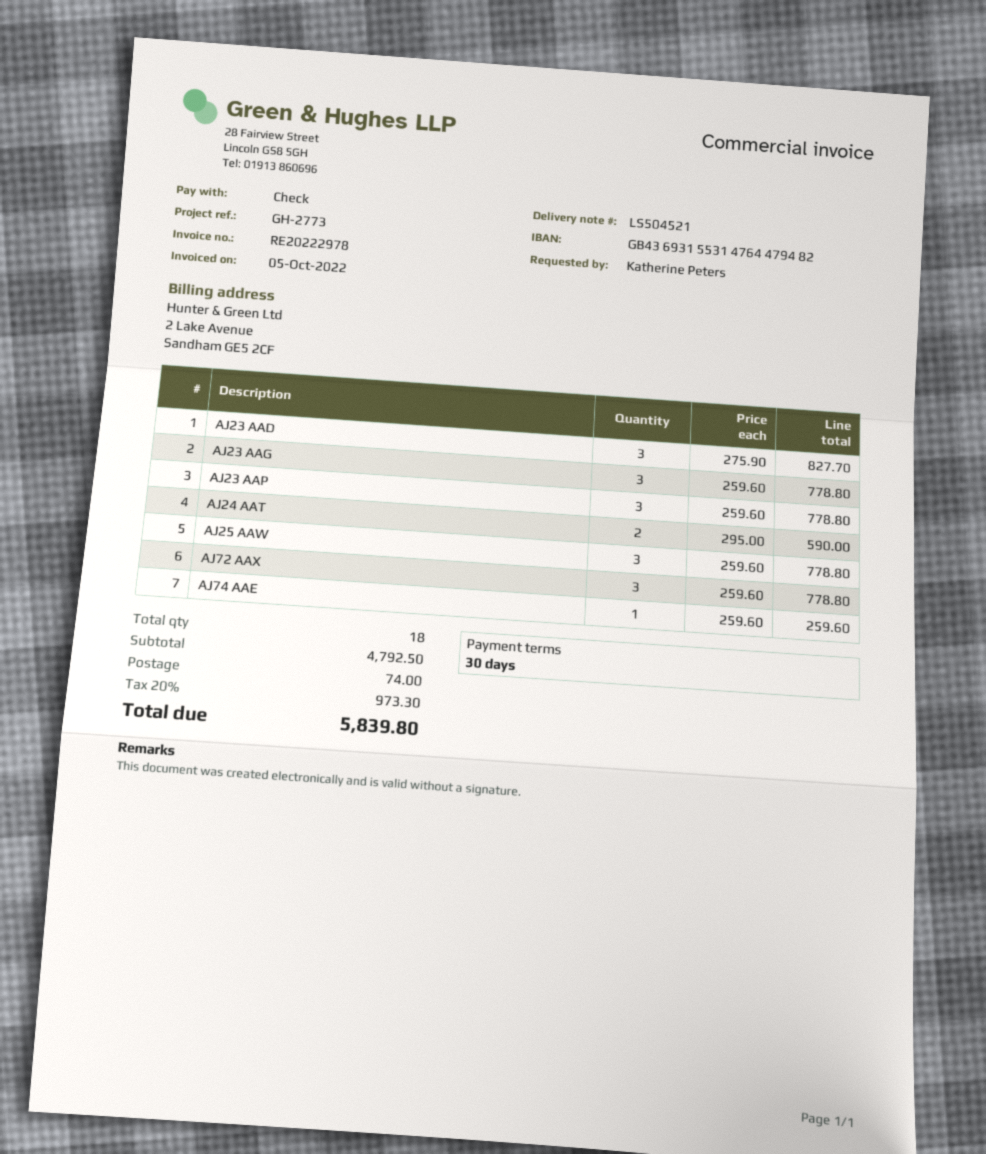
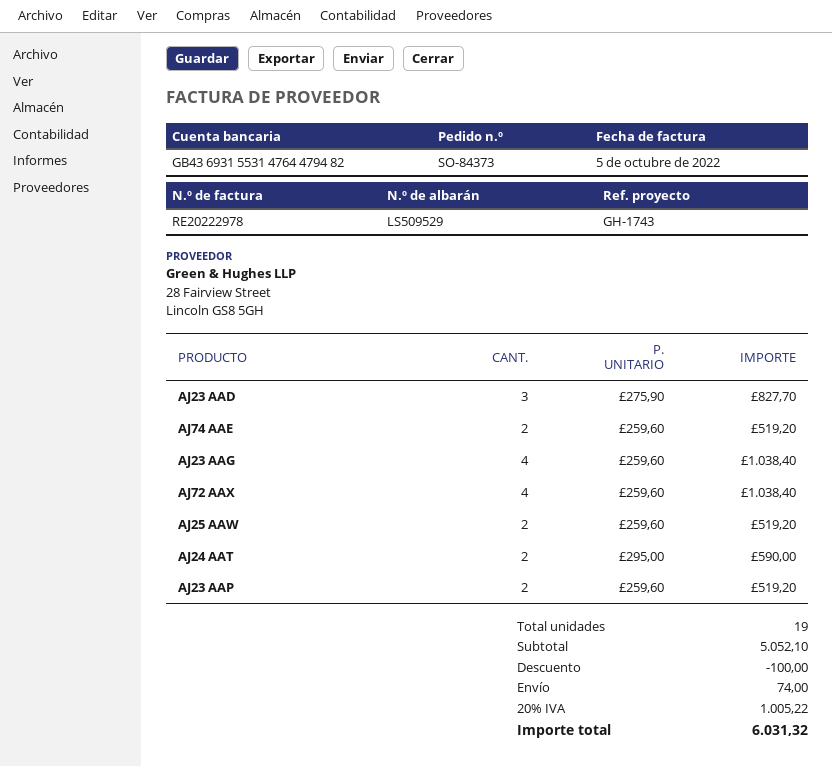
delivery note number: LS504521 -> LS509529
reference: GH-2773 -> GH-1743
AJ23 AAG: 3 x 259.60 = 778.80 -> 4 x 259.60 = 1038.40
AJ23 AAP: 3 x 259.60 = 778.80 -> 2 x 259.60 = 519.20
AJ25 AAW: 3 x 259.60 = 778.80 -> 2 x 259.60 = 519.20
AJ72 AAX: 3 x 259.60 = 778.80 -> 4 x 259.60 = 1038.40
AJ74 AAE: 1 x 259.60 = 259.60 -> 2 x 259.60 = 519.20
total quantity: 18 -> 19
subtotal: 4792.50 -> 5052.10
discount: none -> 100.00
tax: 20% = 973.30 -> 20% = 1005.22
total: 5839.80 -> 6031.32

